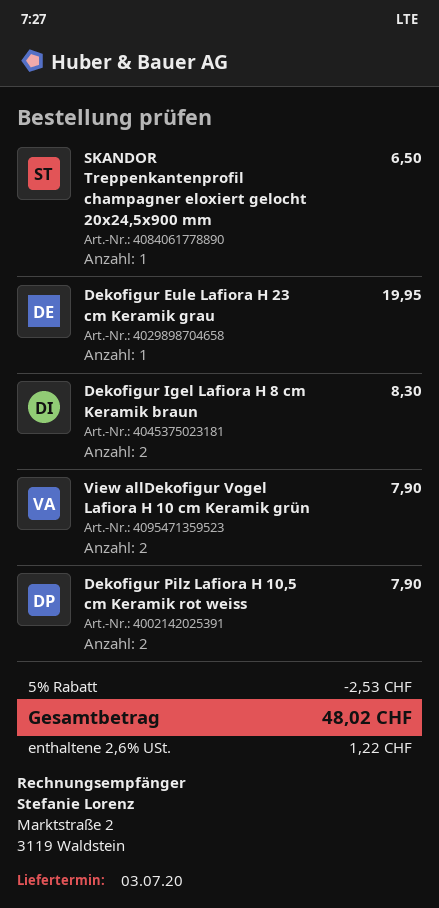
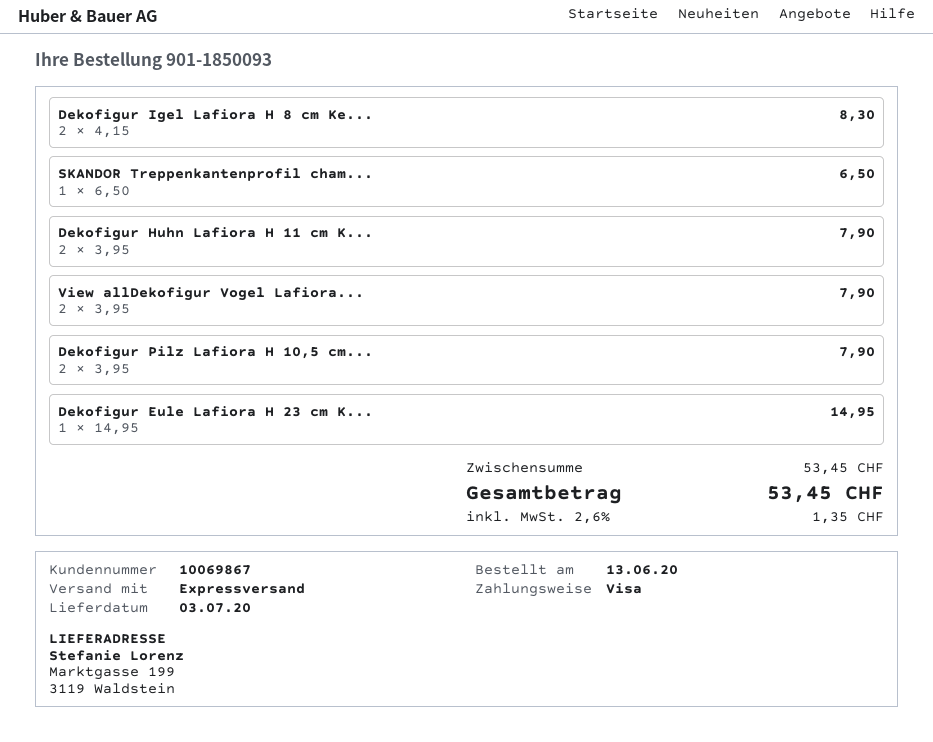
Dekofigur Eule Lafiora H 23 cm Keramik grau: 1 for 19.95 -> 1 for 14.95
Dekofigur Huhn Lafiora H 11 cm K...: none -> 2 for 7.90
discount: 5% = 2.53 -> none
tax: 2.6% = 1.22 -> 2.6% = 1.35
total: 48.02 -> 53.45

